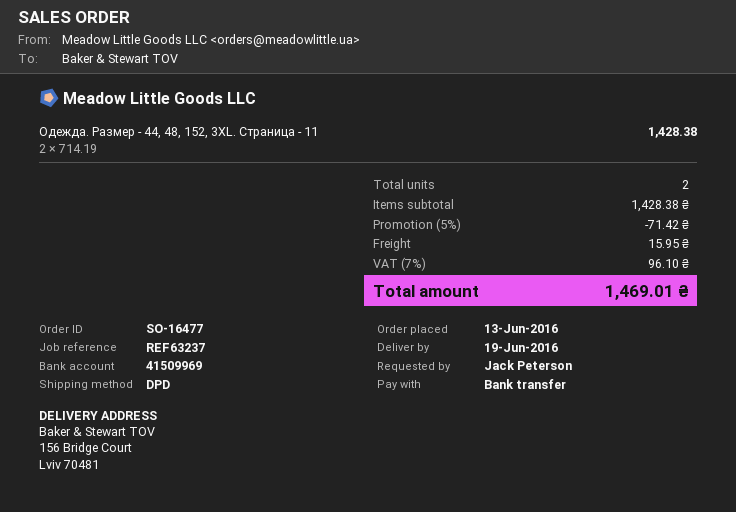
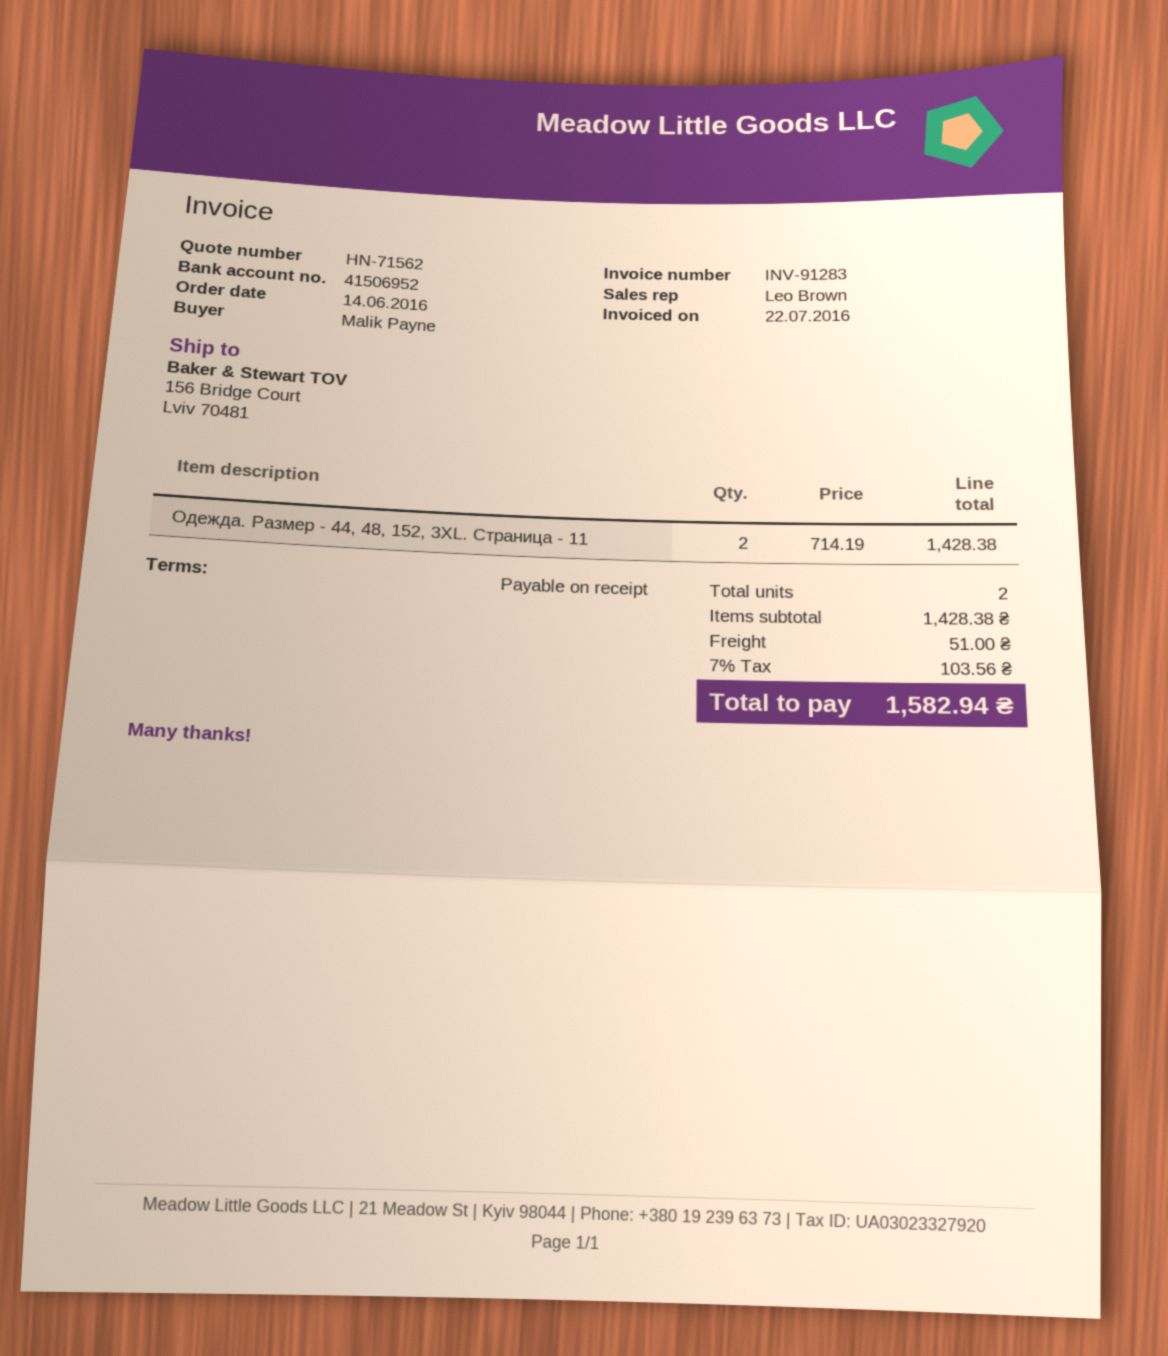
order date: 2016-06-13 -> 2016-06-14
ordered by: Jack Peterson -> Malik Payne
bank account: 41509969 -> 41506952
discount: 5% = 71.42 -> none
shipping: 15.95 -> 51.00
tax: 7% = 96.10 -> 7% = 103.56
total: 1469.01 -> 1582.94

